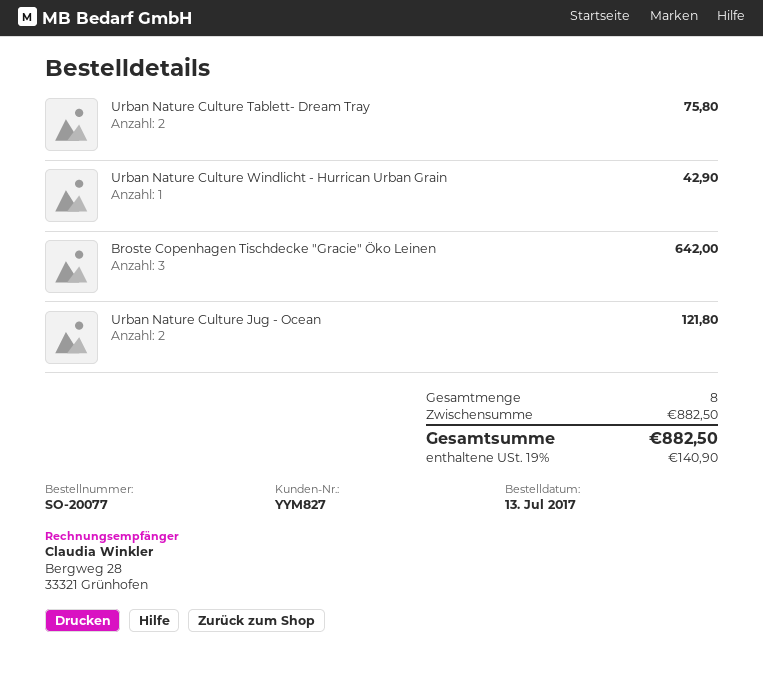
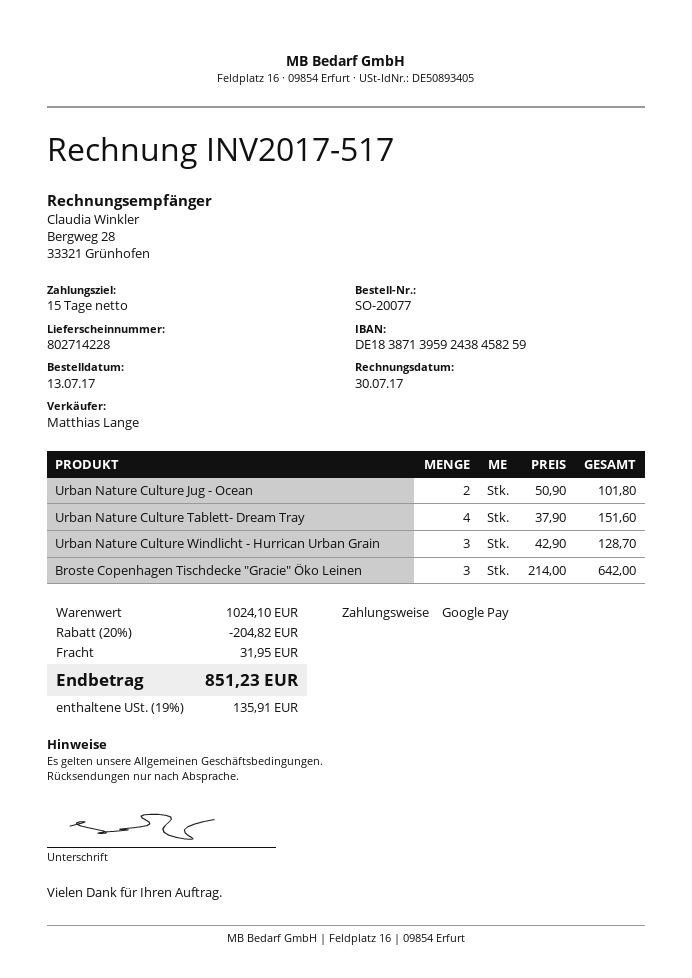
Urban Nature Culture Tablett- Dream Tray: 2 for 75.80 -> 4 for 151.60
Urban Nature Culture Windlicht - Hurrican Urban Grain: 1 for 42.90 -> 3 for 128.70
Urban Nature Culture Jug - Ocean: 2 for 121.80 -> 2 for 101.80
subtotal: 882.50 -> 1024.10
discount: none -> 20% = 204.82
shipping: none -> 31.95
tax: 19% = 140.90 -> 19% = 135.91
total: 882.50 -> 851.23

